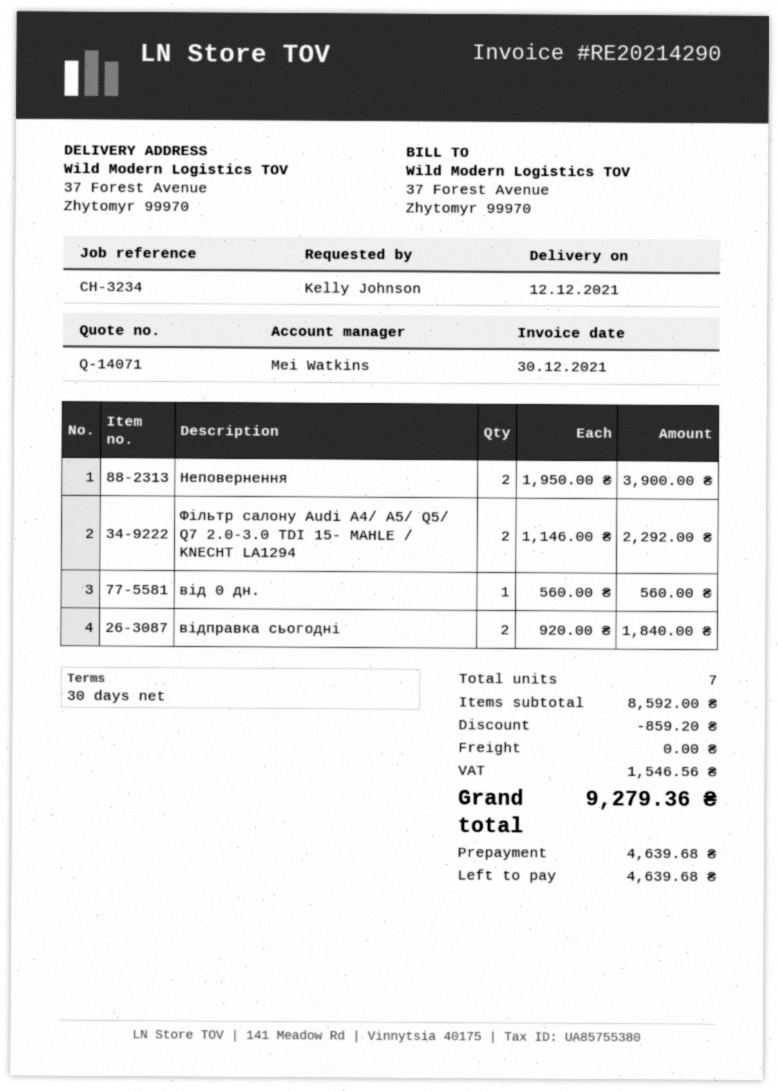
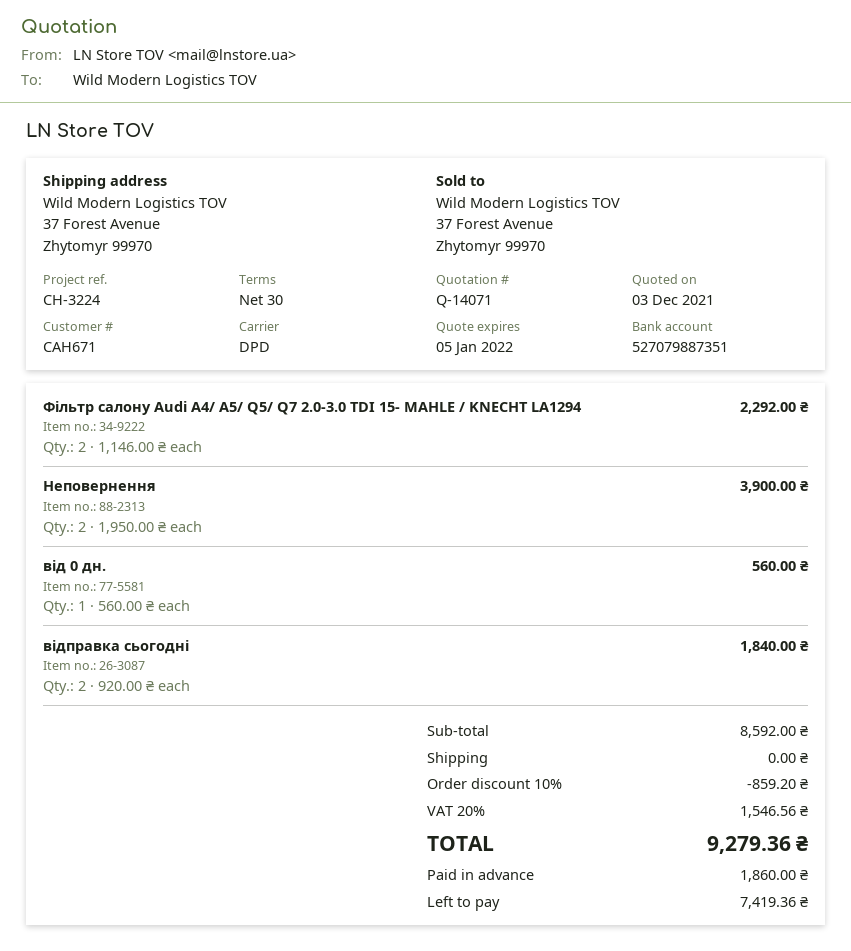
reference: CH-3234 -> CH-3224
deposit: 4639.68 -> 1860.00
balance: 4639.68 -> 7419.36

